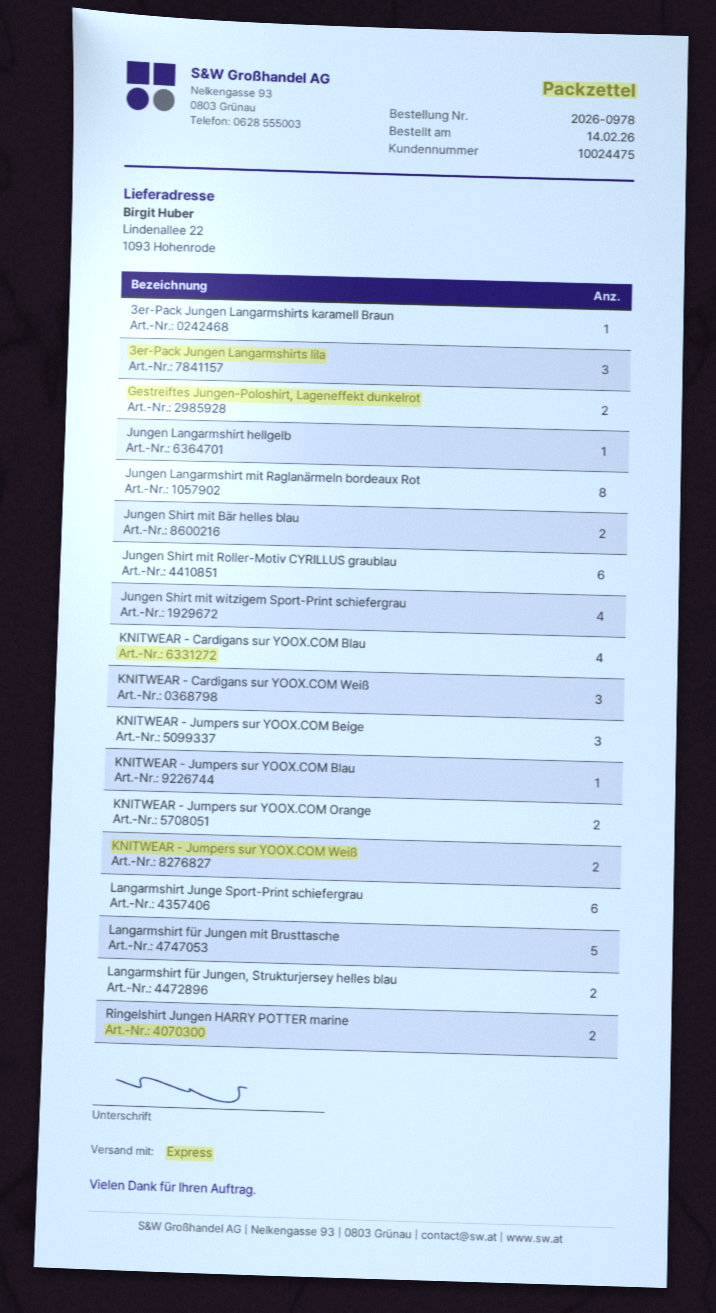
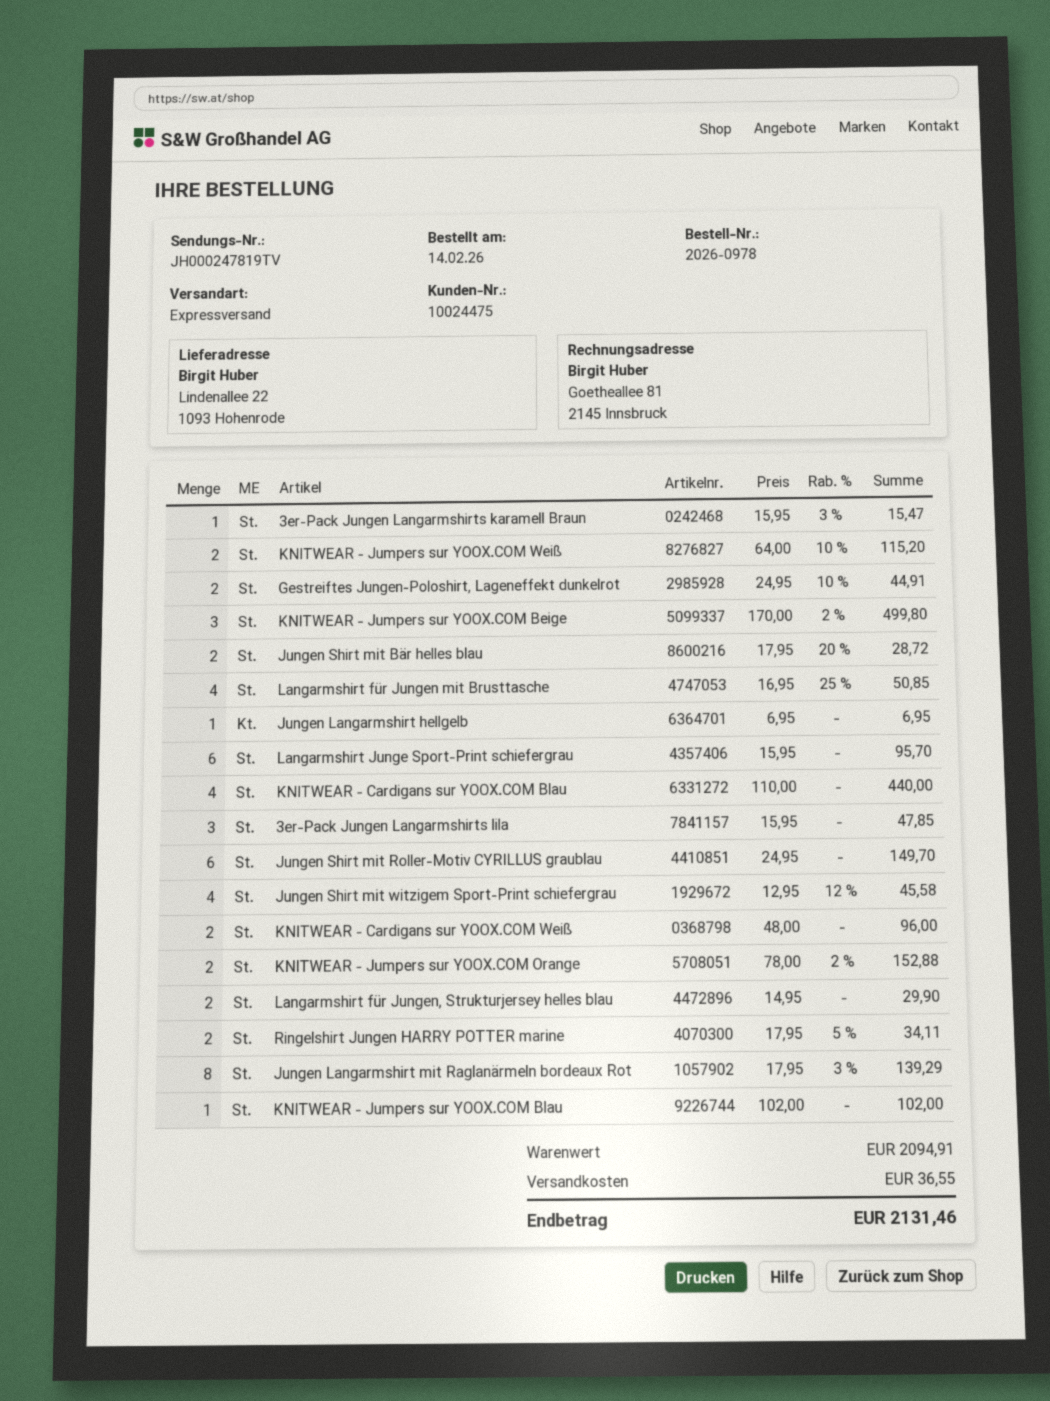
KNITWEAR - Cardigans sur YOOX.COM Weiß: 3 -> 2
Langarmshirt für Jungen mit Brusttasche: 5 -> 4

